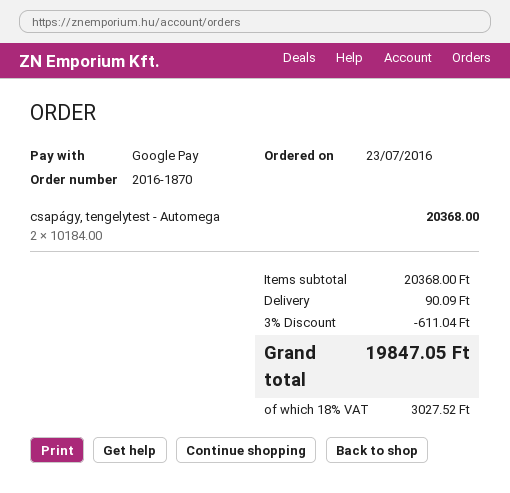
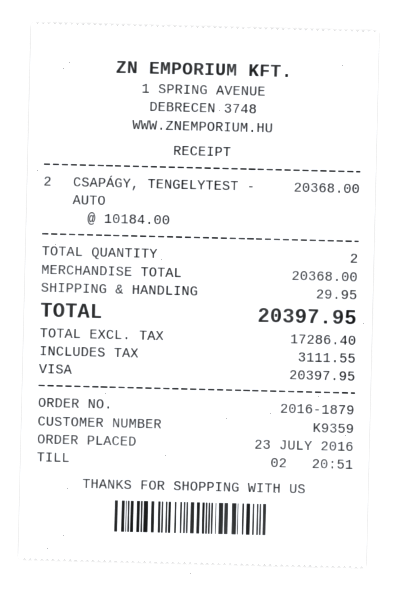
order number: 2016-1870 -> 2016-1879
payment method: Google Pay -> Visa
discount: 3% = 611.04 -> none
shipping: 90.09 -> 29.95
tax: 3027.52 -> 3111.55
total: 19847.05 -> 20397.95

